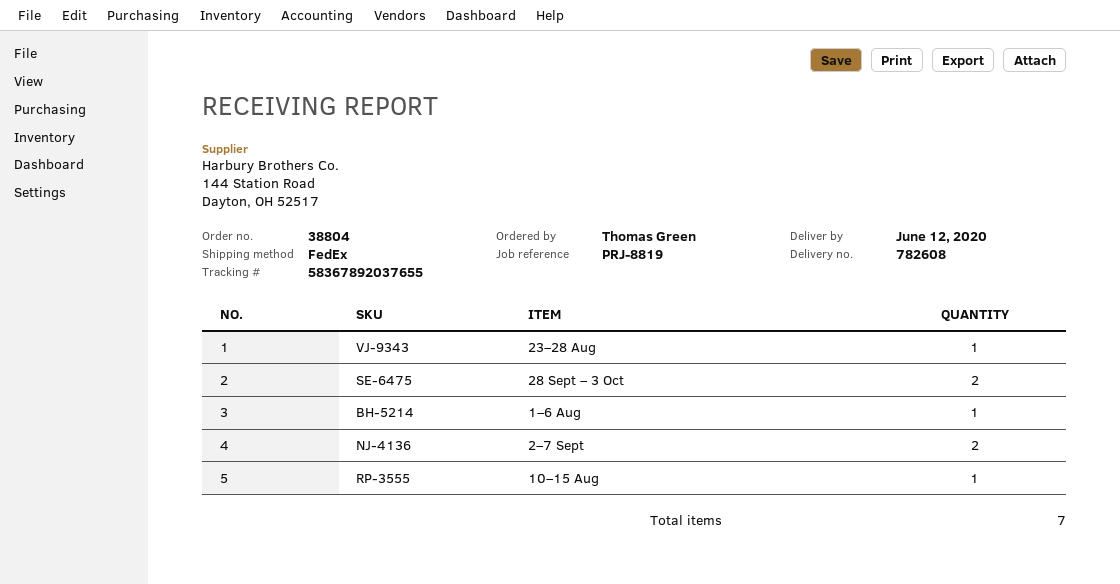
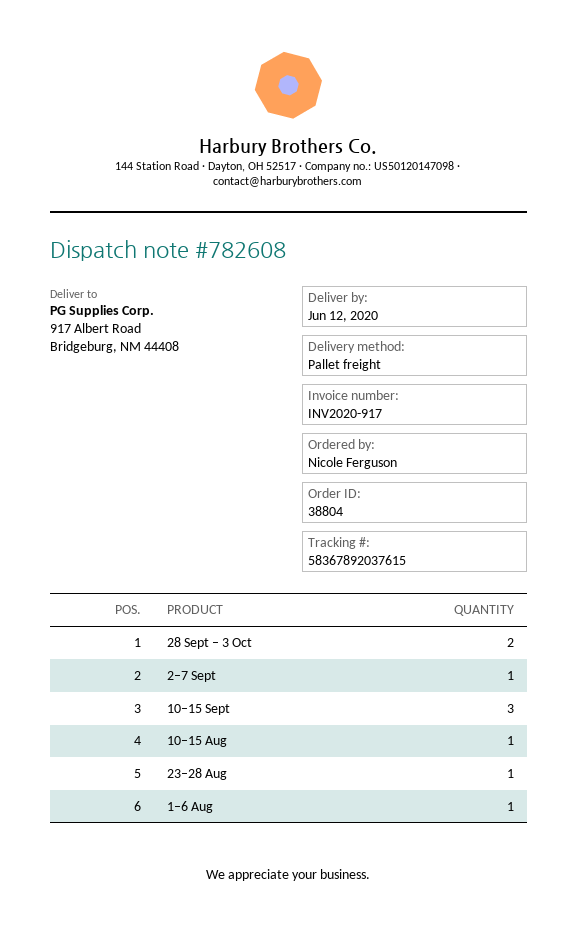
ordered by: Thomas Green -> Nicole Ferguson
shipping method: FedEx -> pallet freight
tracking number: 58367892037655 -> 58367892037615
2–7 Sept: 2 -> 1
10–15 Sept: none -> 3

